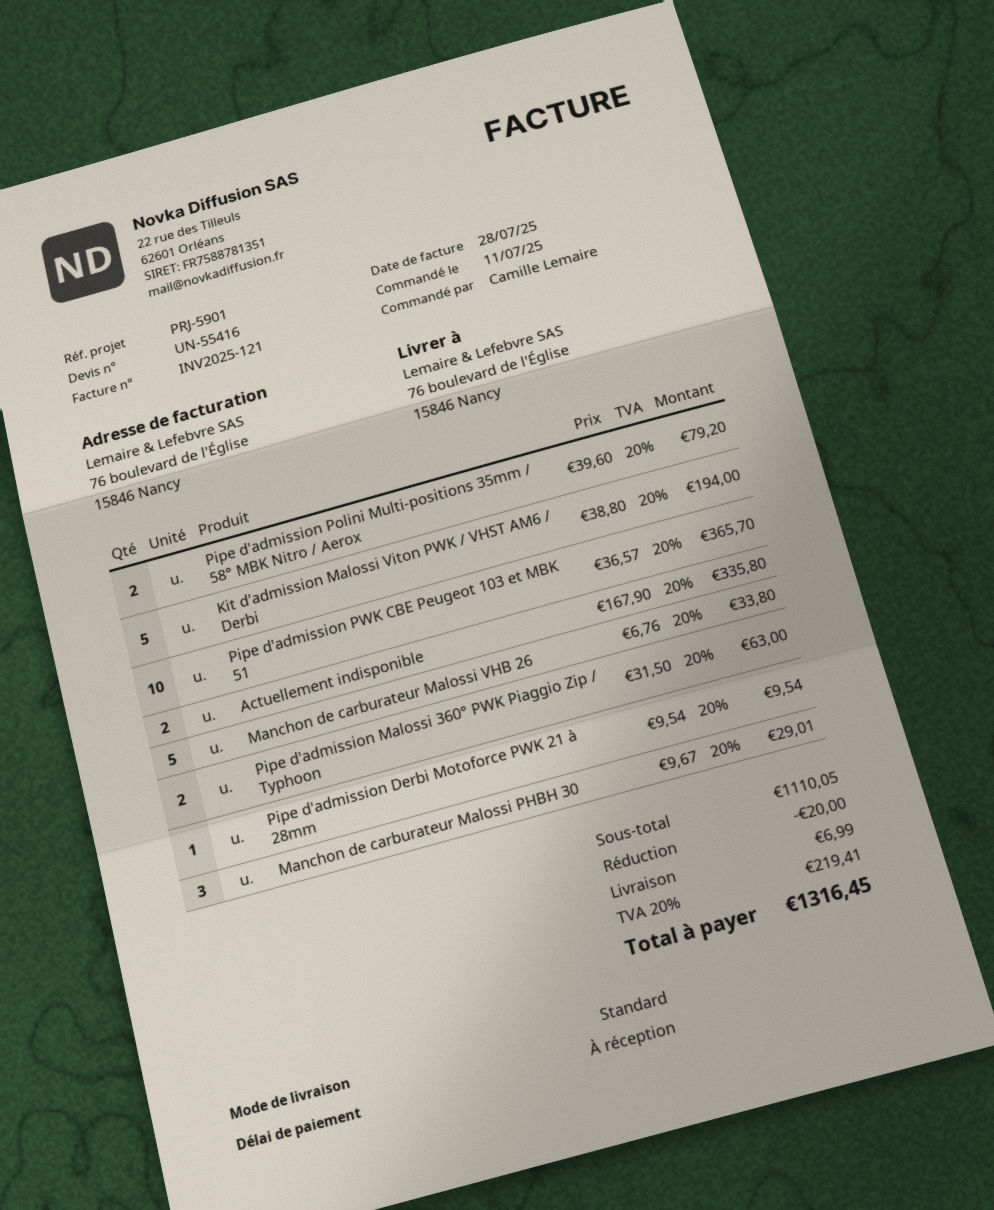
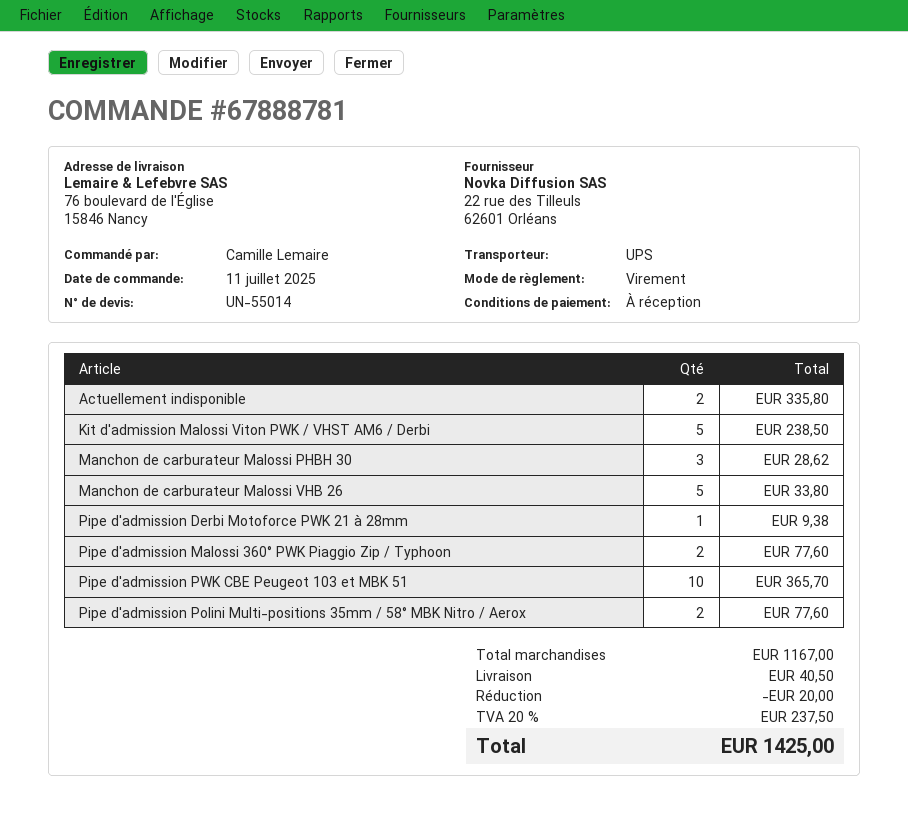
quote number: UN-55416 -> UN-55014
shipping method: standard -> UPS
Pipe d'admission Polini Multi-positions 35mm / 58° MBK Nitro / Aerox: 2 for 79.20 -> 2 for 77.60
Kit d'admission Malossi Viton PWK / VHST AM6 / Derbi: 5 for 194.00 -> 5 for 238.50
Pipe d'admission Malossi 360° PWK Piaggio Zip / Typhoon: 2 for 63.00 -> 2 for 77.60
Pipe d'admission Derbi Motoforce PWK 21 à 28mm: 1 for 9.54 -> 1 for 9.38
Manchon de carburateur Malossi PHBH 30: 3 for 29.01 -> 3 for 28.62
subtotal: 1110.05 -> 1167.00
shipping: 6.99 -> 40.50
tax: 20% = 219.41 -> 20% = 237.50
total: 1316.45 -> 1425.00

